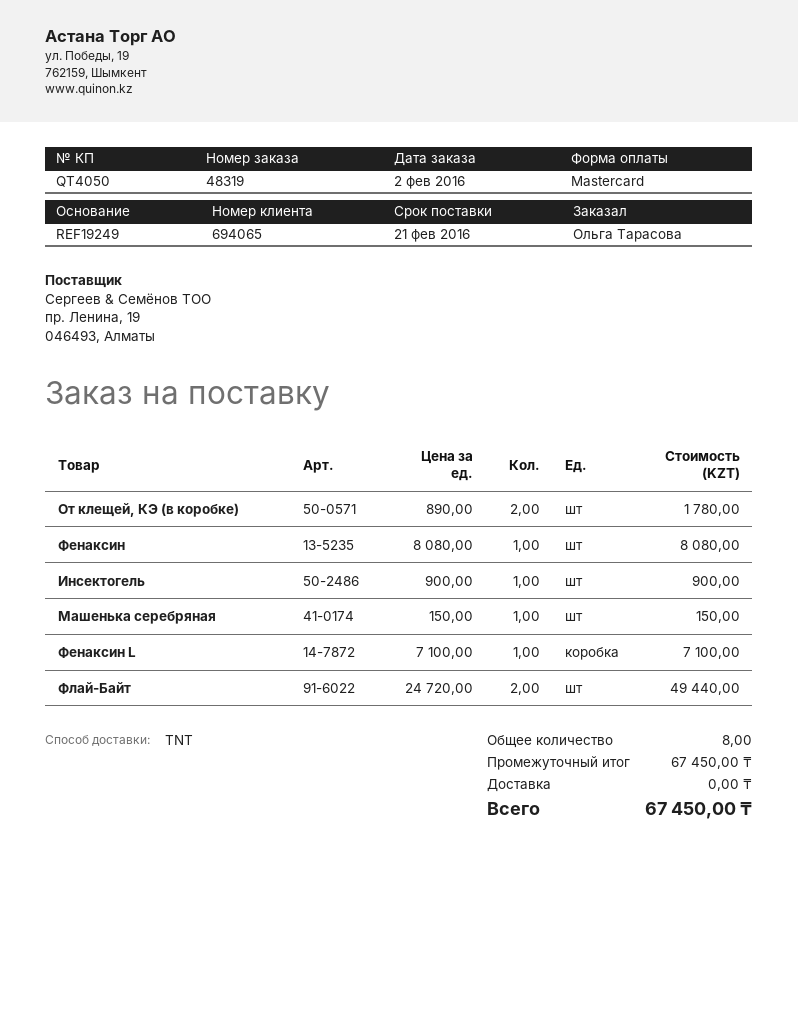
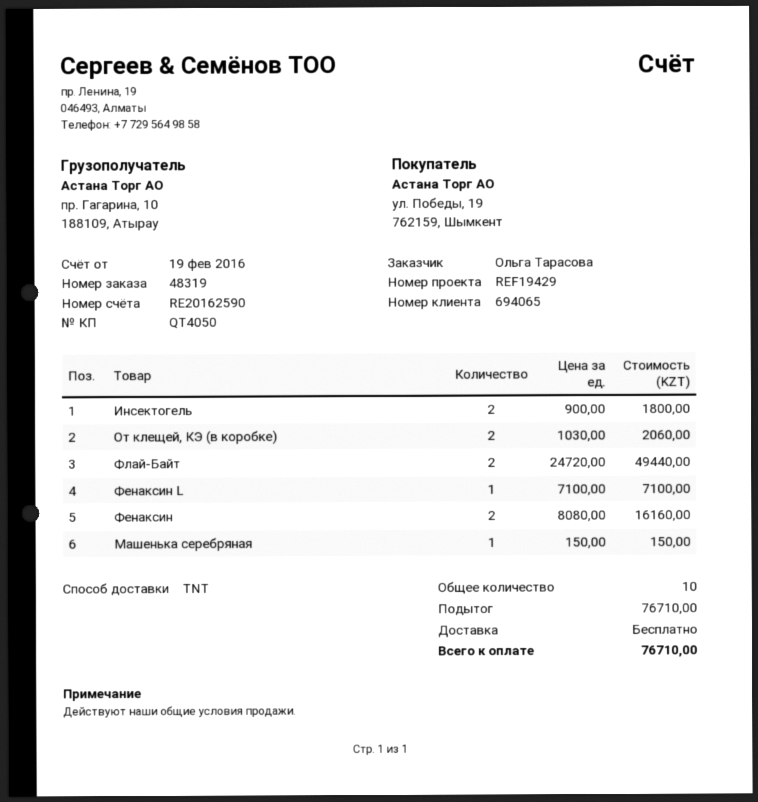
reference: REF19249 -> REF19429
От клещей, КЭ (в коробке): 2 x 890.00 = 1780.00 -> 2 x 1030.00 = 2060.00
Фенаксин: 1 x 8080.00 = 8080.00 -> 2 x 8080.00 = 16160.00
Инсектогель: 1 x 900.00 = 900.00 -> 2 x 900.00 = 1800.00
total quantity: 8 -> 10
subtotal: 67450.00 -> 76710.00
total: 67450.00 -> 76710.00

